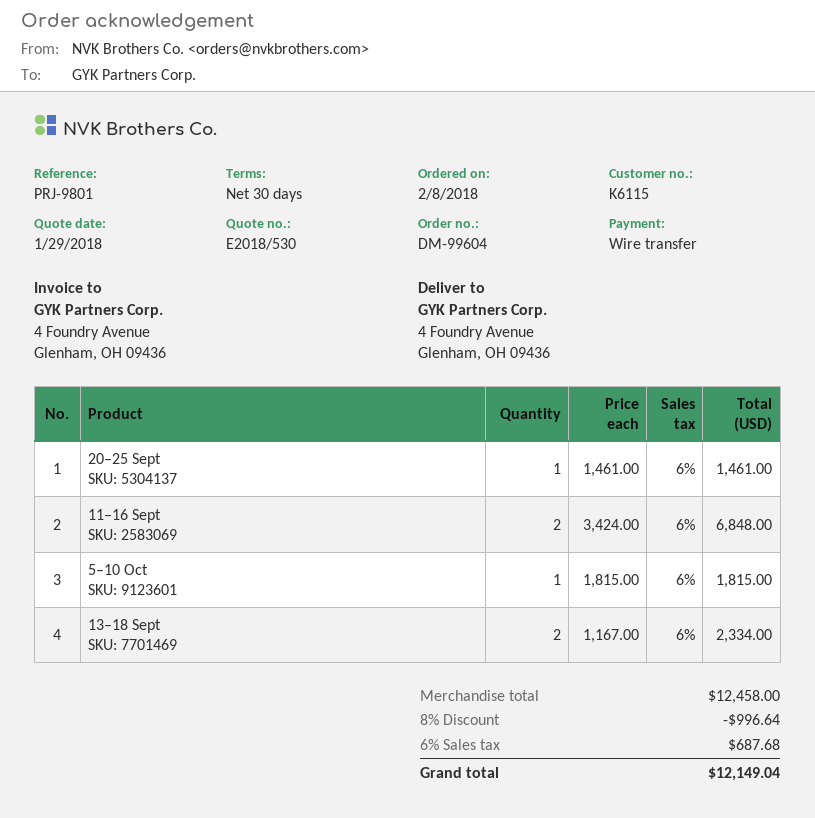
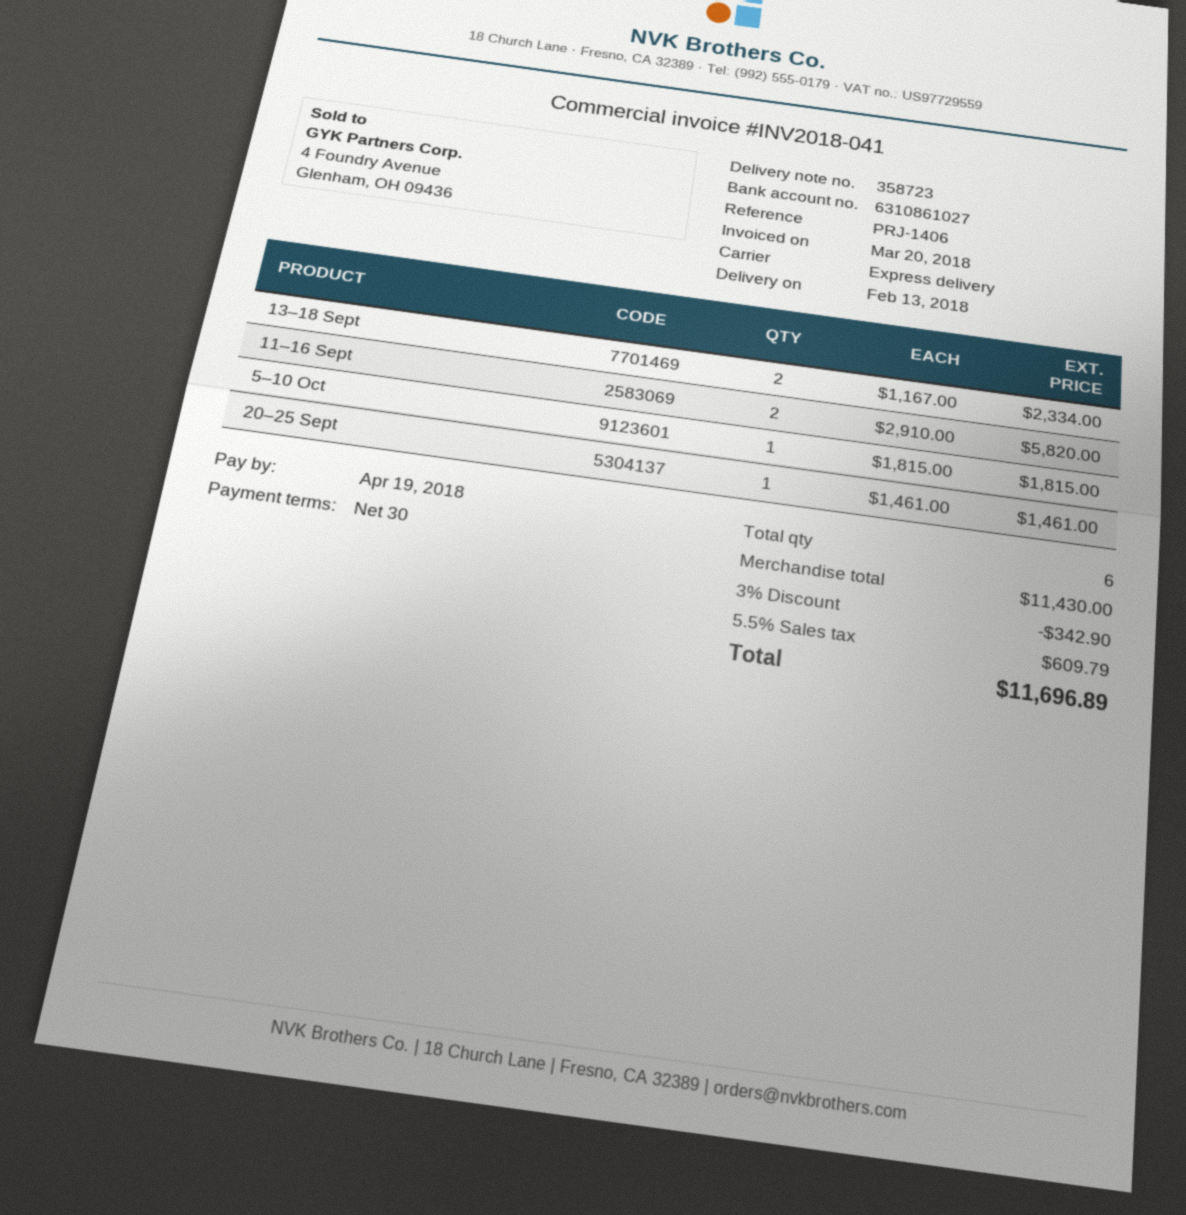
reference: PRJ-9801 -> PRJ-1406
11–16 Sept: 2 x 3424.00 = 6848.00 -> 2 x 2910.00 = 5820.00
subtotal: 12458.00 -> 11430.00
discount: 8% = 996.64 -> 3% = 342.90
tax: 6% = 687.68 -> 5.5% = 609.79
total: 12149.04 -> 11696.89

